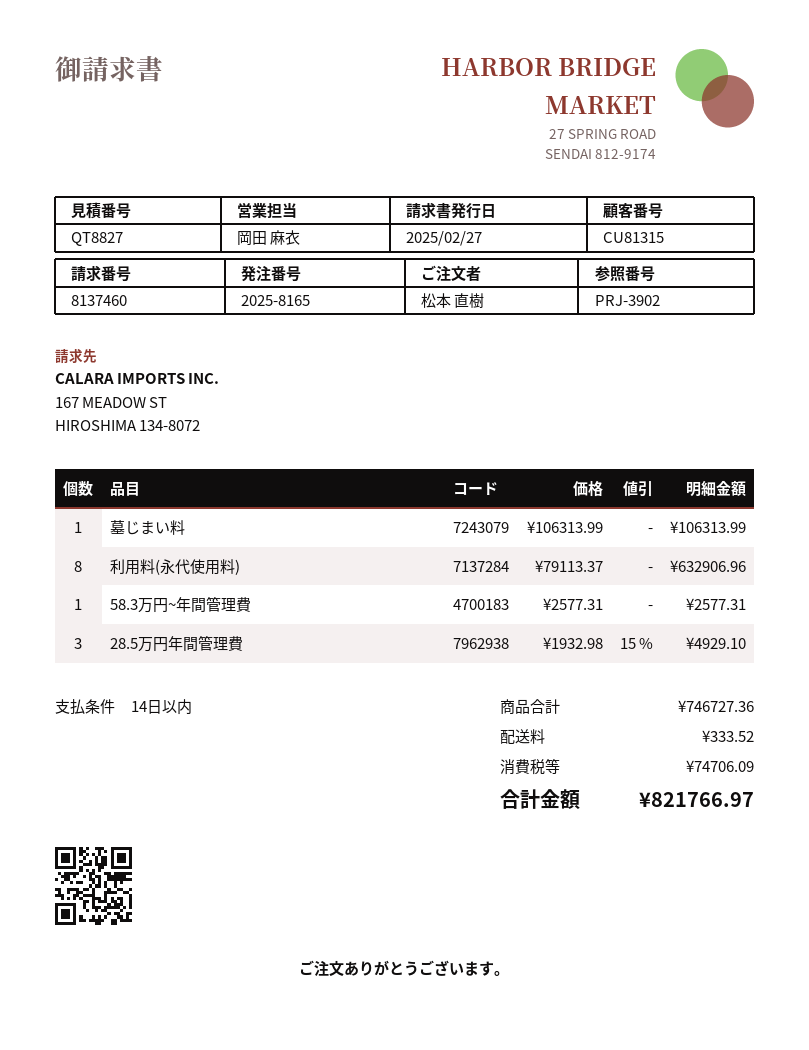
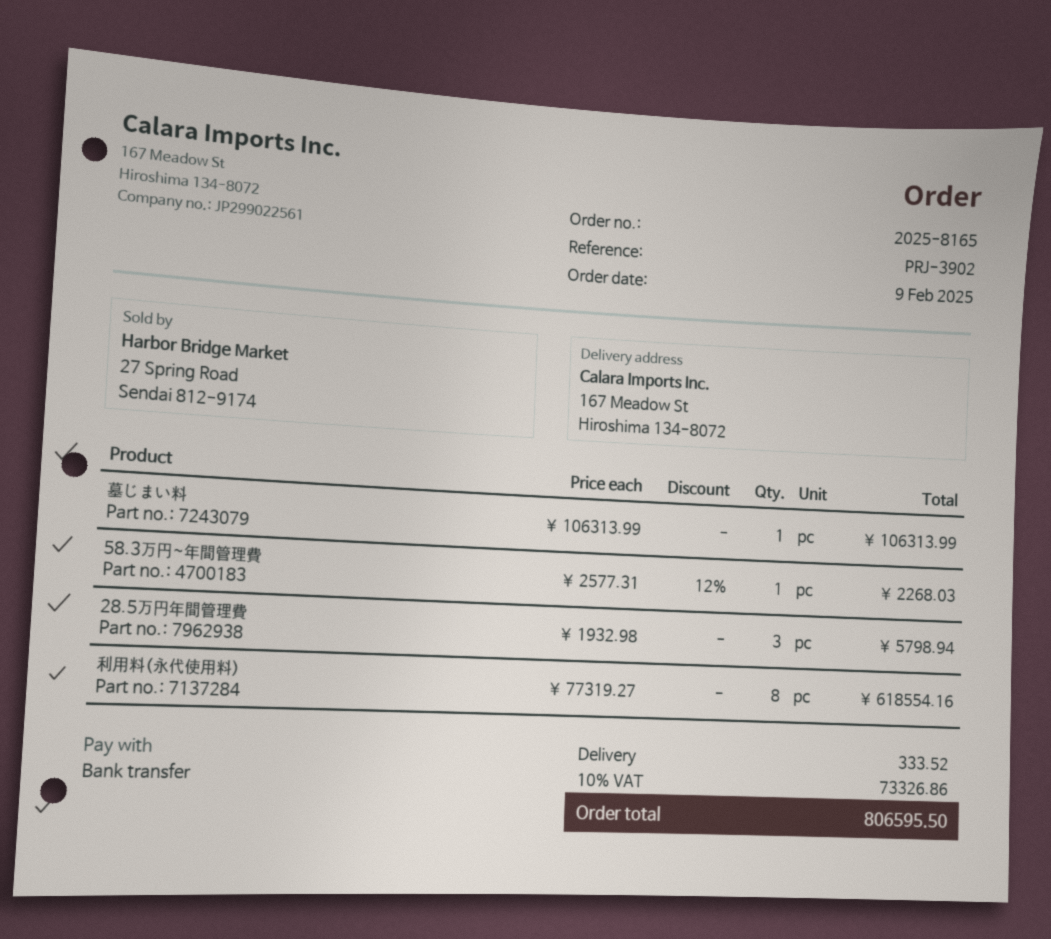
利用料(永代使用料): 8 x 79113.37 = 632906.96 -> 8 x 77319.27 = 618554.16
58.3万円~年間管理費: 1 x 2577.31 = 2577.31 -> 1 x 2577.31 - 12% = 2268.03
28.5万円年間管理費: 3 x 1932.98 - 15% = 4929.10 -> 3 x 1932.98 = 5798.94
tax: 74706.09 -> 73326.86
total: 821766.97 -> 806595.50

